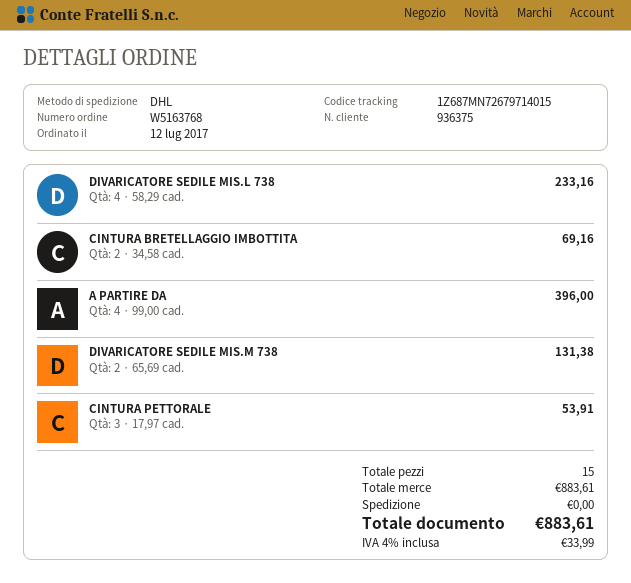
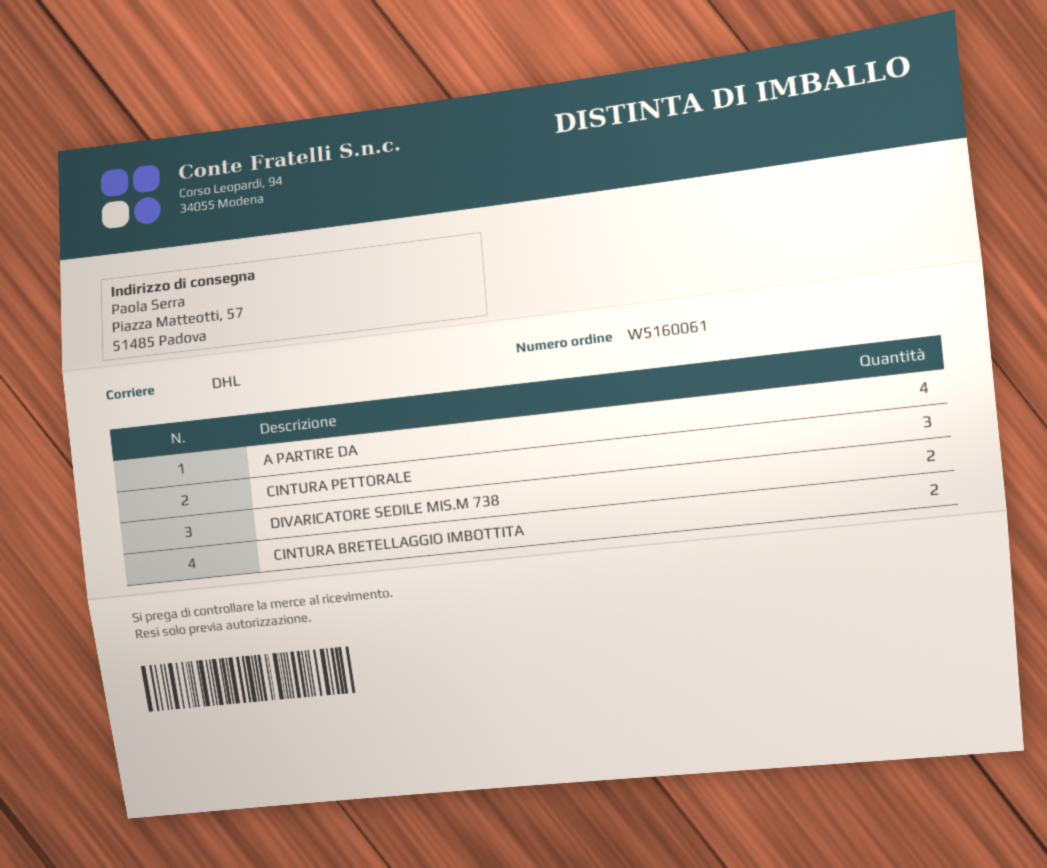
order number: W5163768 -> W5160061
DIVARICATORE SEDILE MIS.L 738: 4 -> none

